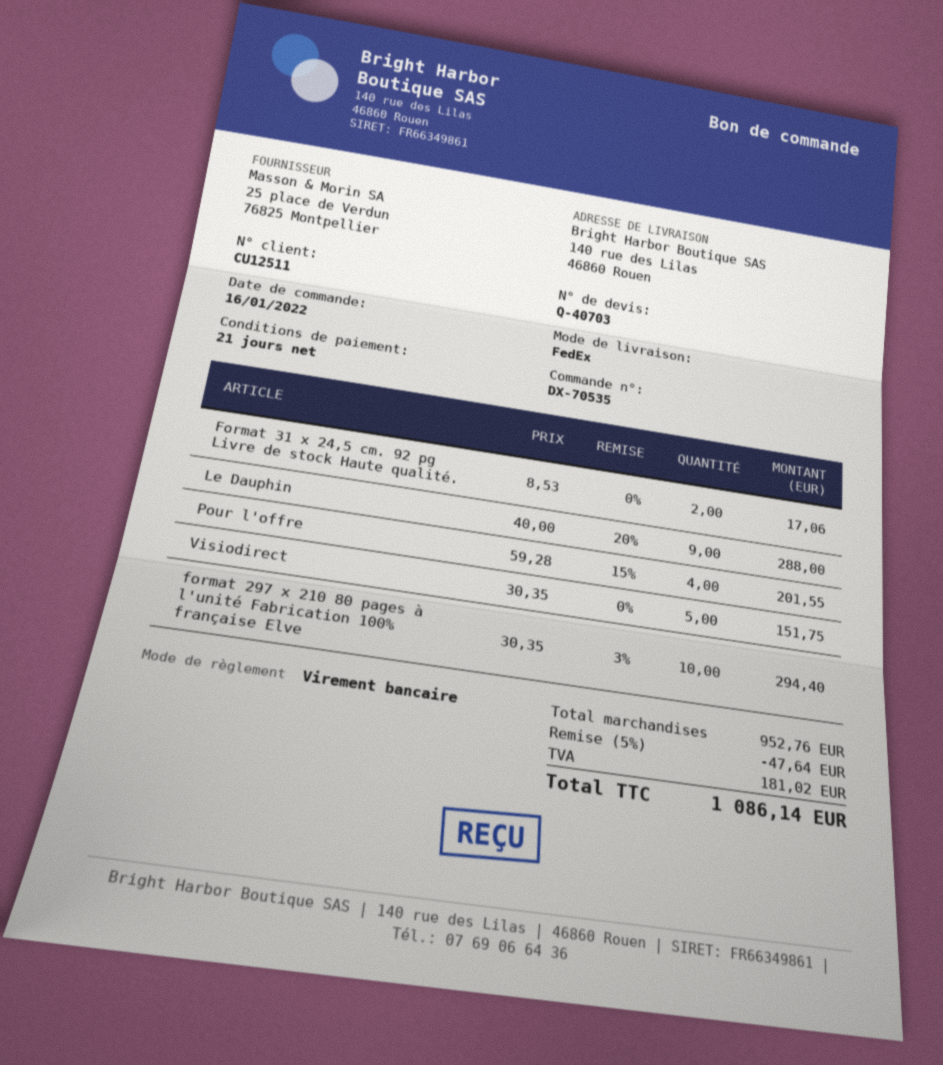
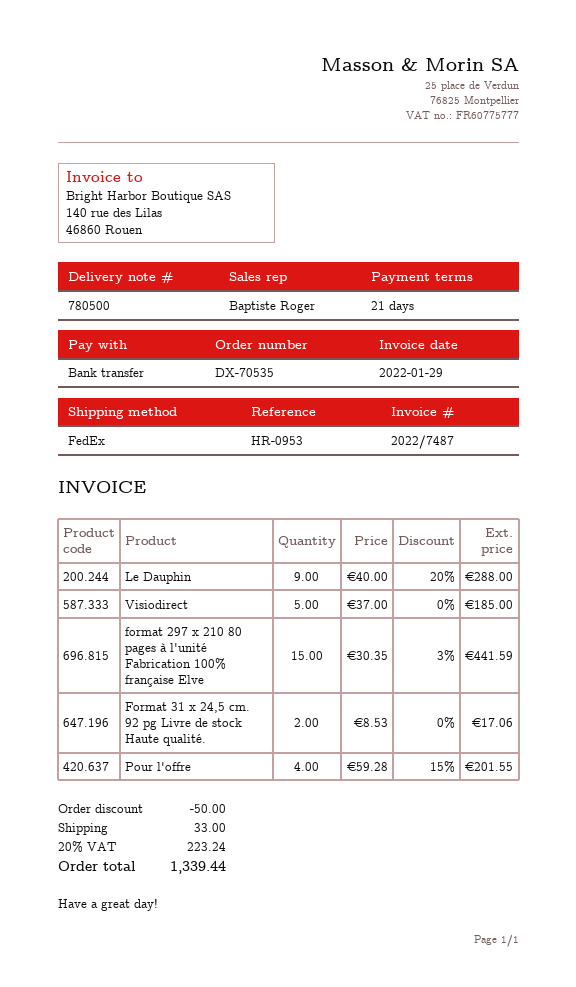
Visiodirect: 5 x 30.35 = 151.75 -> 5 x 37.00 = 185.00
format 297 x 210 80 pages à l'unité Fabrication 100% française Elve: 10 x 30.35 - 3% = 294.40 -> 15 x 30.35 - 3% = 441.59
discount: 47.64 -> 50.00
shipping: none -> 33.00
tax: 181.02 -> 223.24
total: 1086.14 -> 1339.44

